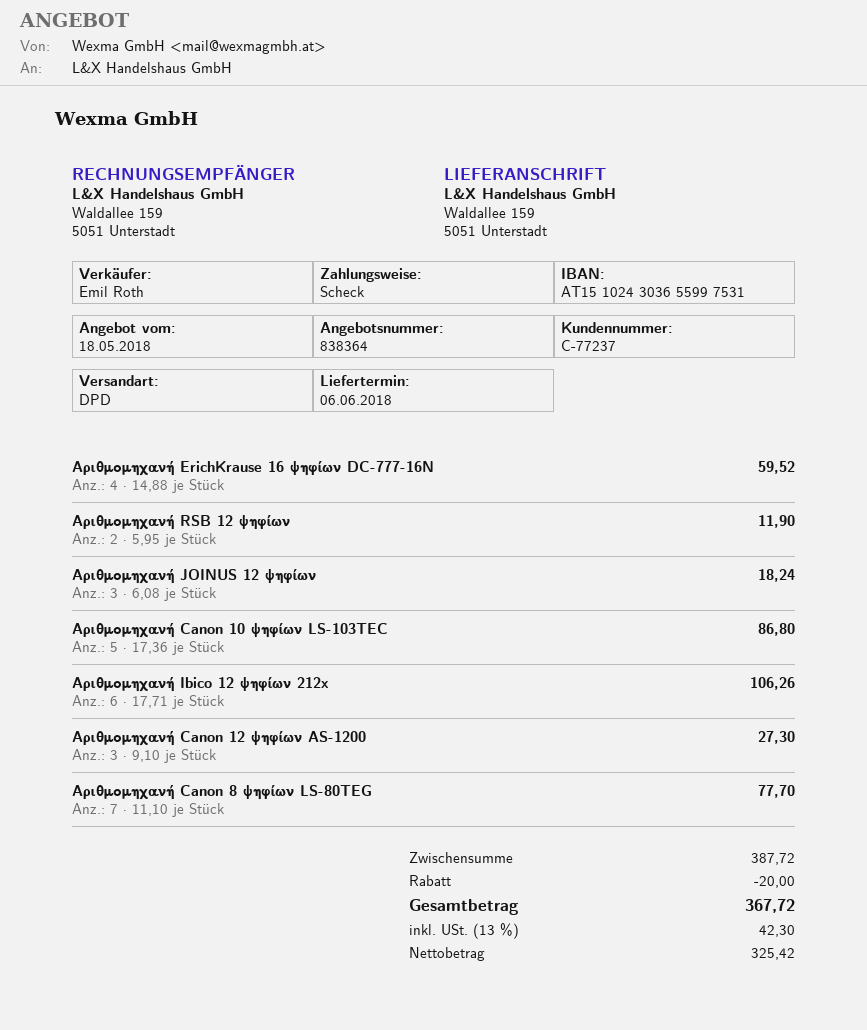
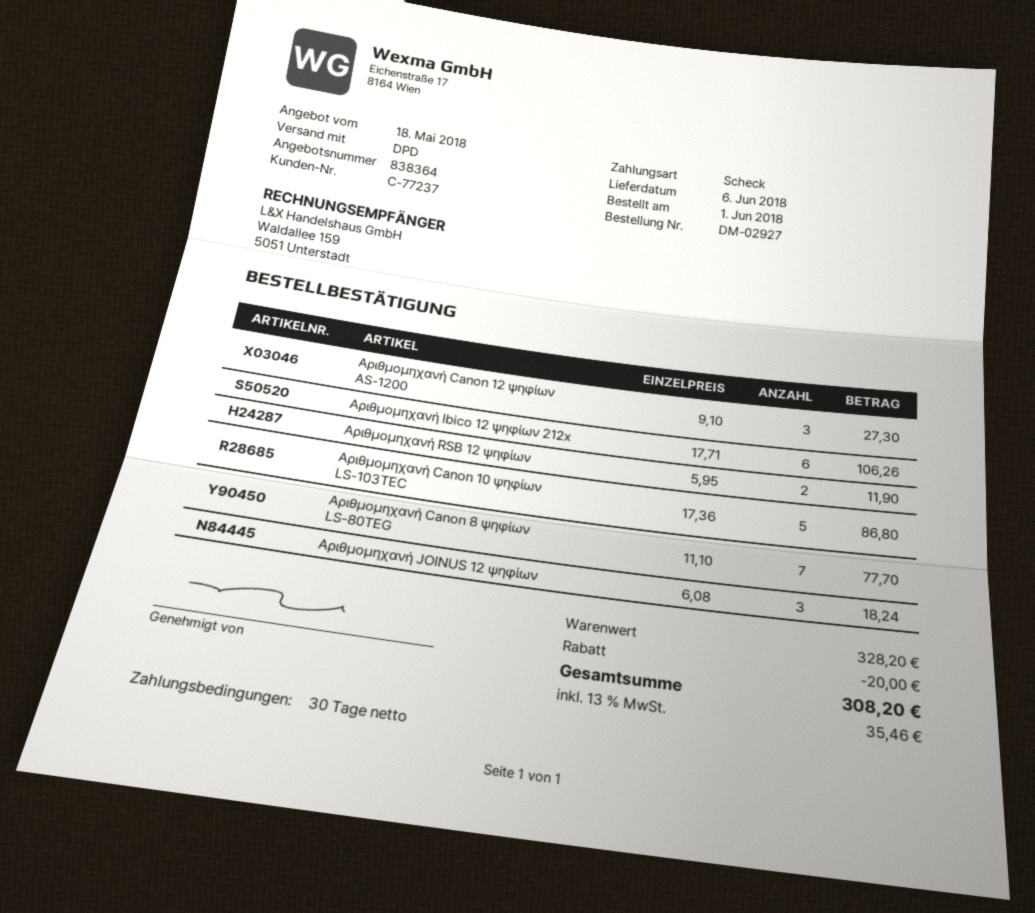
Αριθμομηχανή ErichKrause 16 ψηφίων DC-777-16N: 4 x 14.88 = 59.52 -> none
subtotal: 387.72 -> 328.20
tax: 13% = 42.30 -> 13% = 35.46
total: 367.72 -> 308.20

